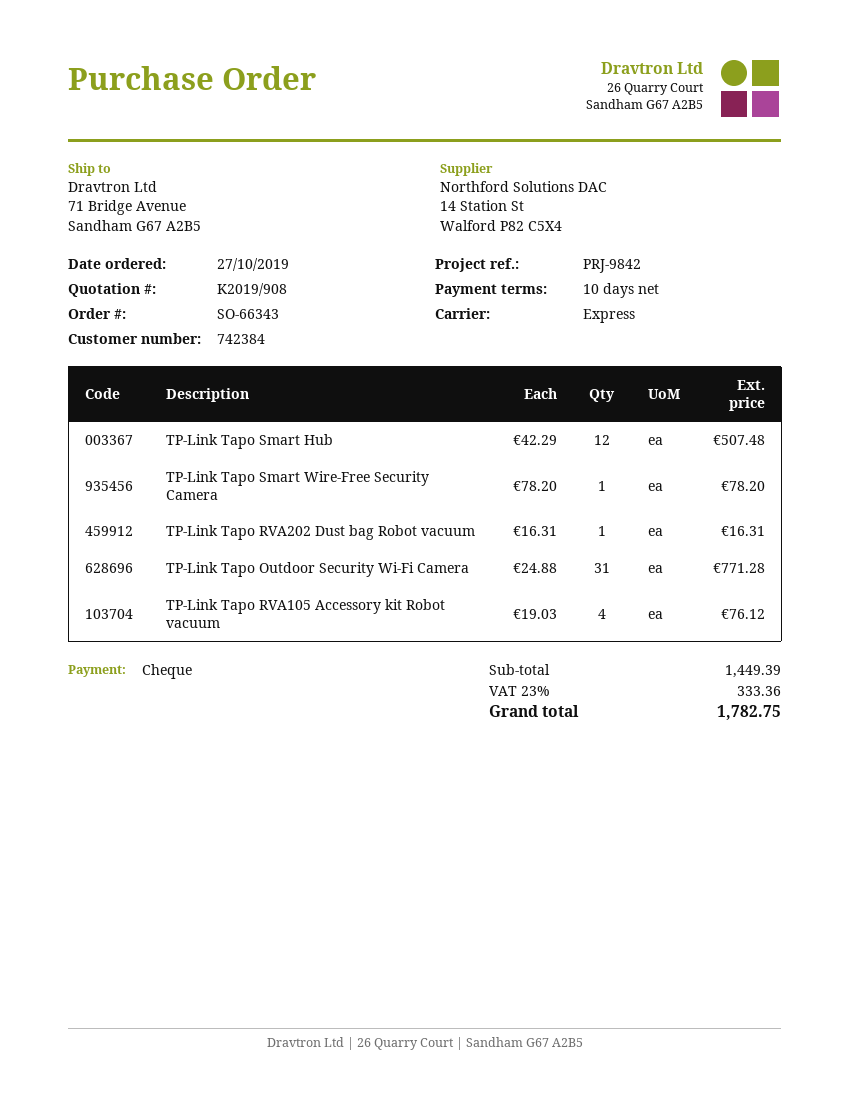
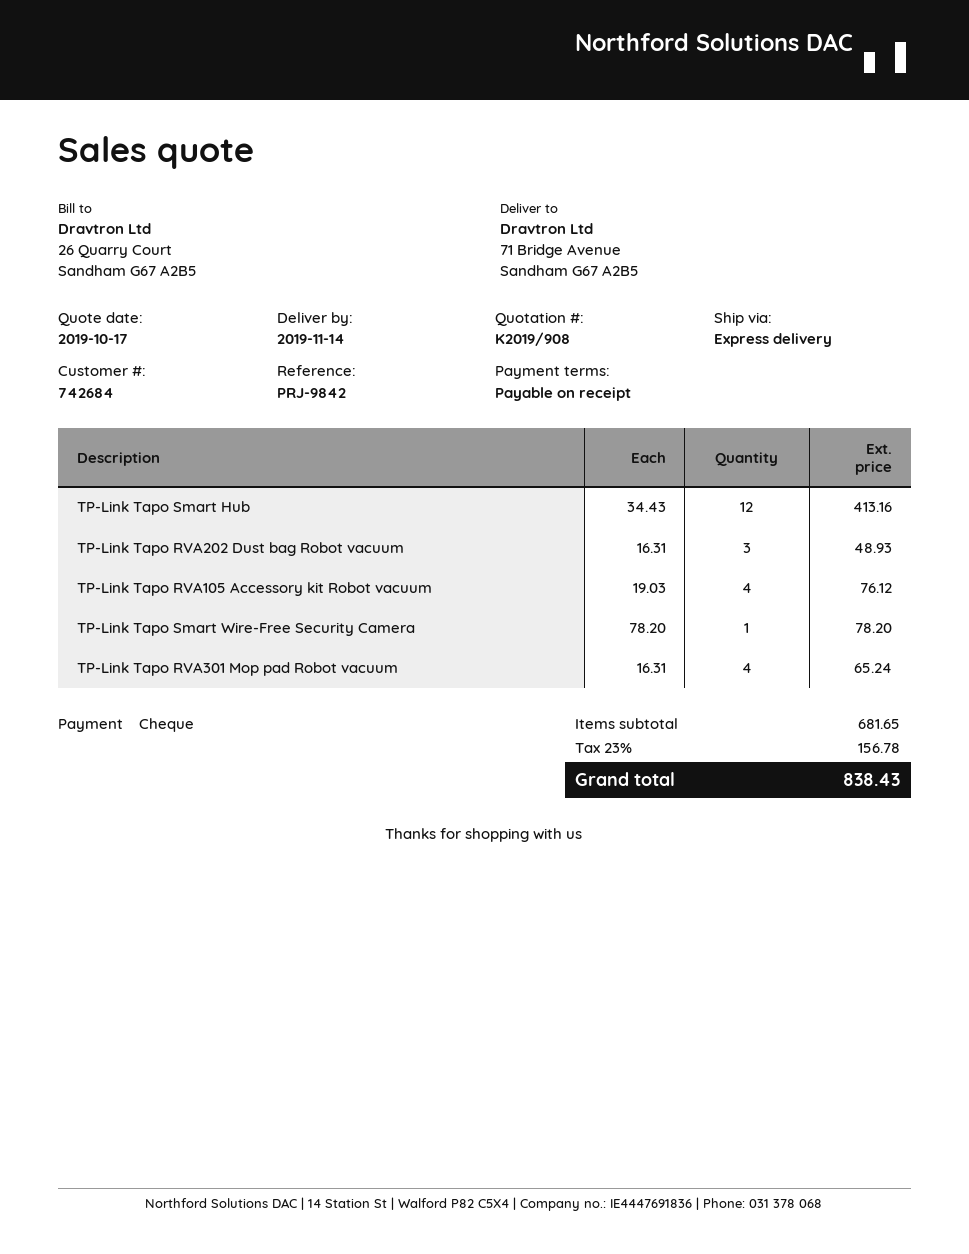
payment terms: 10 days -> on receipt
customer number: 742384 -> 742684
TP-Link Tapo Smart Hub: 12 x 42.29 = 507.48 -> 12 x 34.43 = 413.16
TP-Link Tapo RVA202 Dust bag Robot vacuum: 1 x 16.31 = 16.31 -> 3 x 16.31 = 48.93
TP-Link Tapo Outdoor Security Wi-Fi Camera: 31 x 24.88 = 771.28 -> none
TP-Link Tapo RVA301 Mop pad Robot vacuum: none -> 4 x 16.31 = 65.24
subtotal: 1449.39 -> 681.65
tax: 23% = 333.36 -> 23% = 156.78
total: 1782.75 -> 838.43

